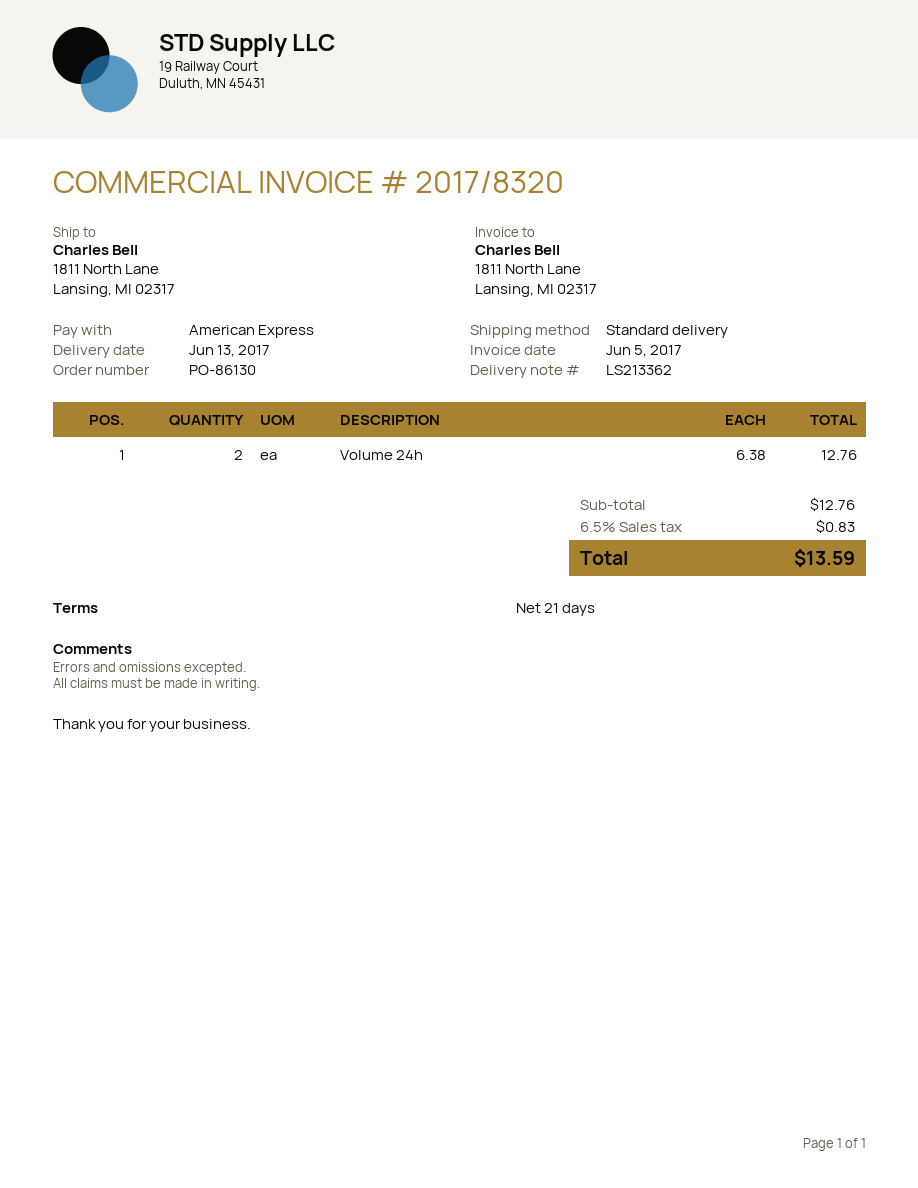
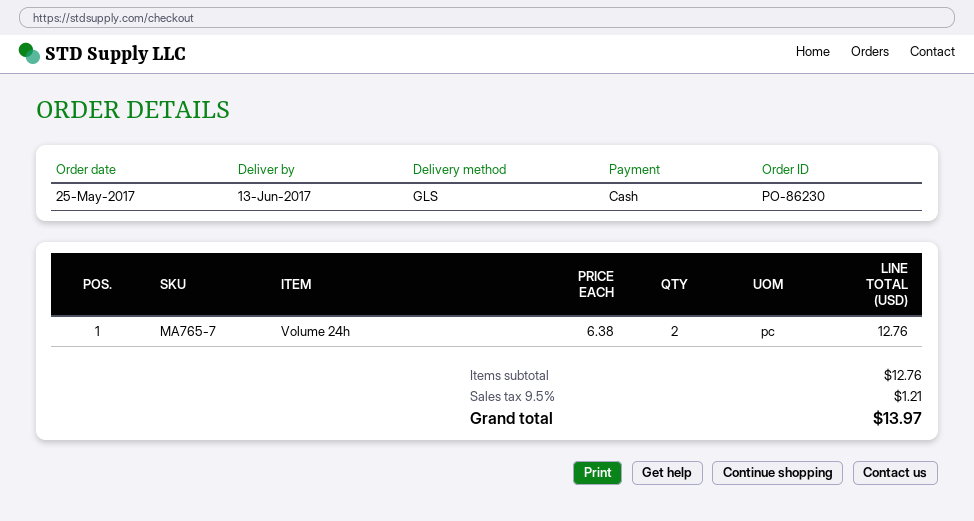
order number: PO-86130 -> PO-86230
payment method: American Express -> cash
shipping method: standard -> GLS
tax: 6.5% = 0.83 -> 9.5% = 1.21
total: 13.59 -> 13.97

